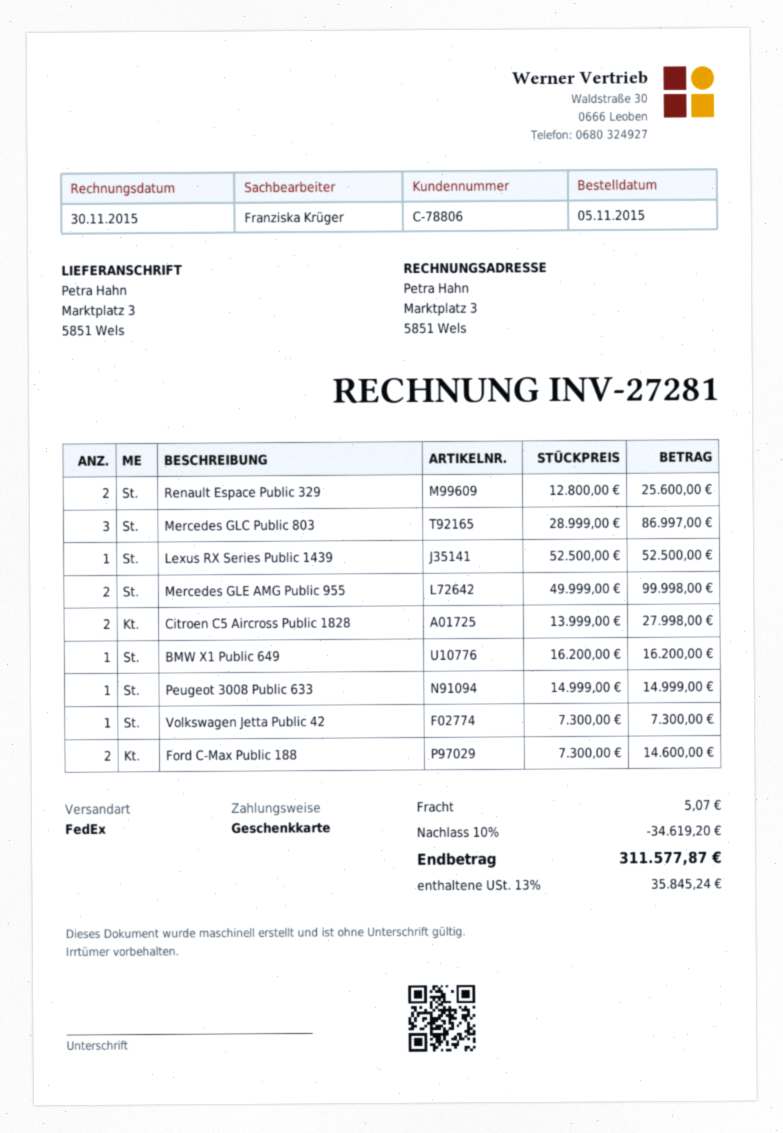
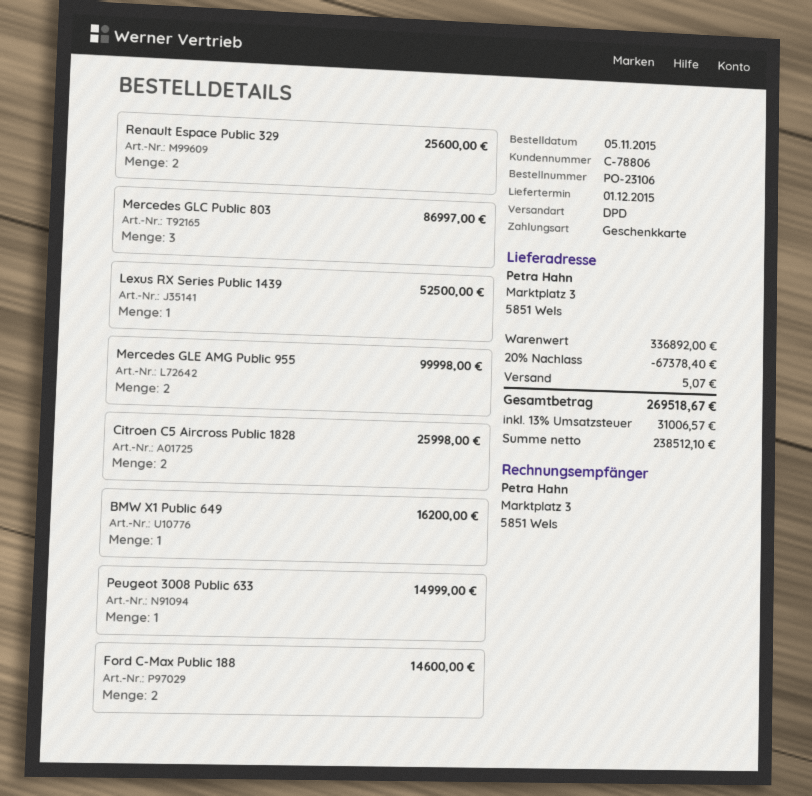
shipping method: FedEx -> DPD
Citroen C5 Aircross Public 1828: 2 for 27998.00 -> 2 for 25998.00
Volkswagen Jetta Public 42: 1 for 7300.00 -> none
discount: 10% = 34619.20 -> 20% = 67378.40
tax: 13% = 35845.24 -> 13% = 31006.57
total: 311577.87 -> 269518.67

